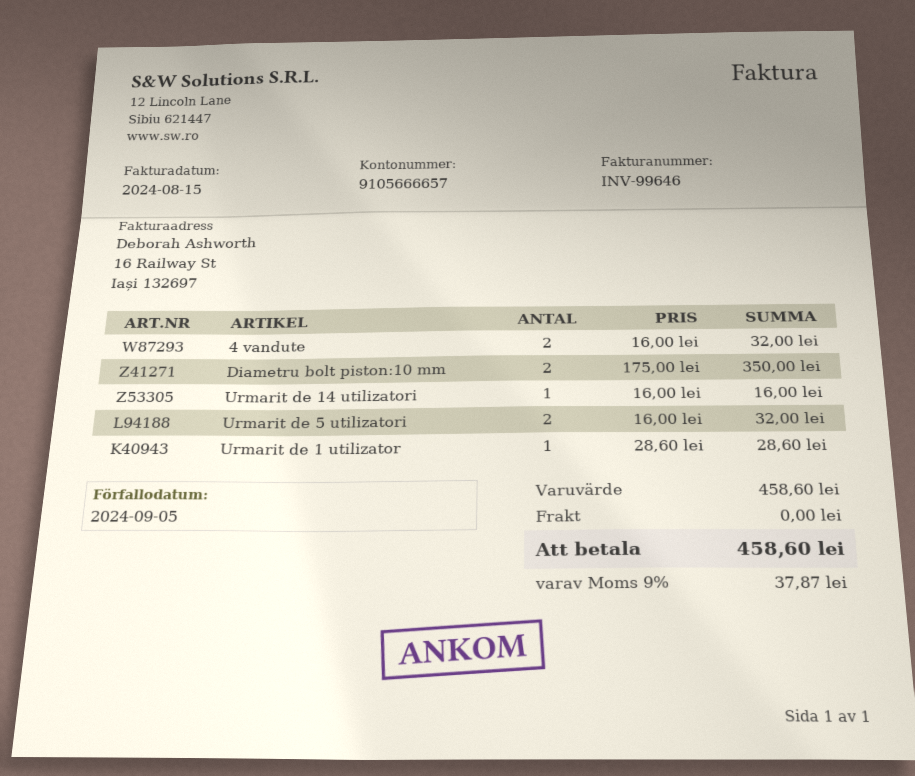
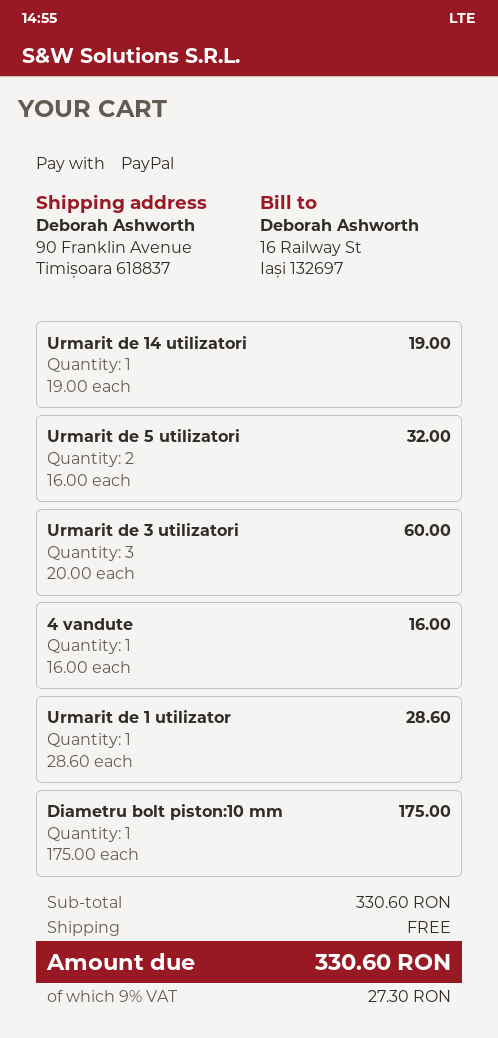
4 vandute: 2 x 16.00 = 32.00 -> 1 x 16.00 = 16.00
Diametru bolt piston:10 mm: 2 x 175.00 = 350.00 -> 1 x 175.00 = 175.00
Urmarit de 14 utilizatori: 1 x 16.00 = 16.00 -> 1 x 19.00 = 19.00
Urmarit de 3 utilizatori: none -> 3 x 20.00 = 60.00
subtotal: 458.60 -> 330.60
tax: 9% = 37.87 -> 9% = 27.30
total: 458.60 -> 330.60

